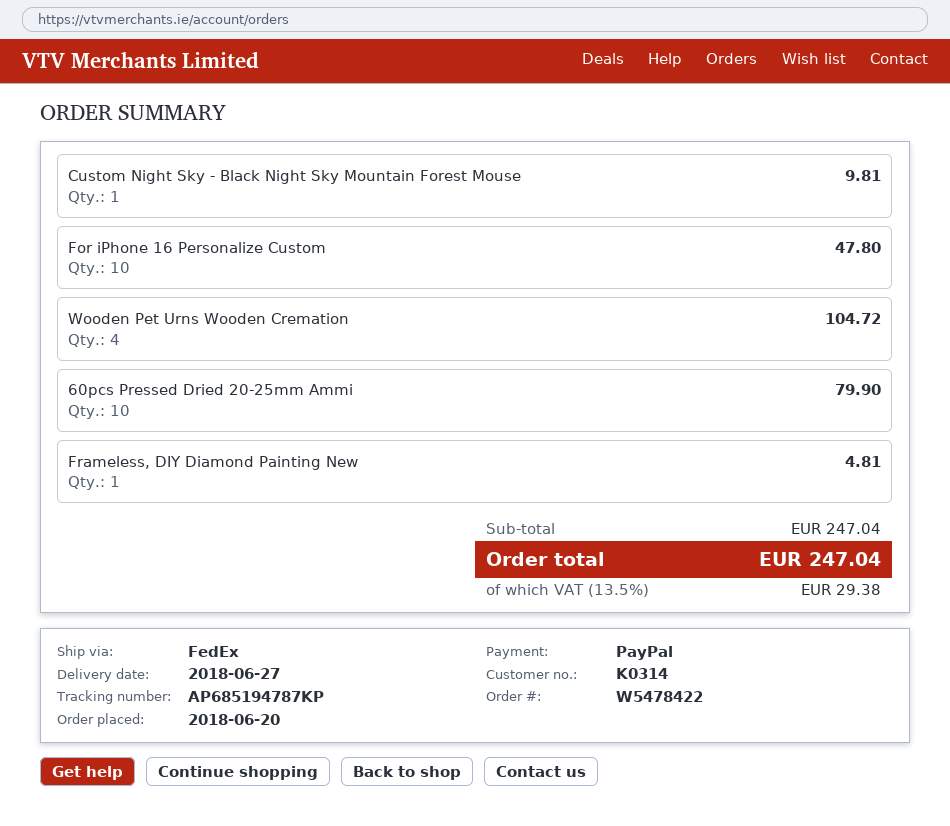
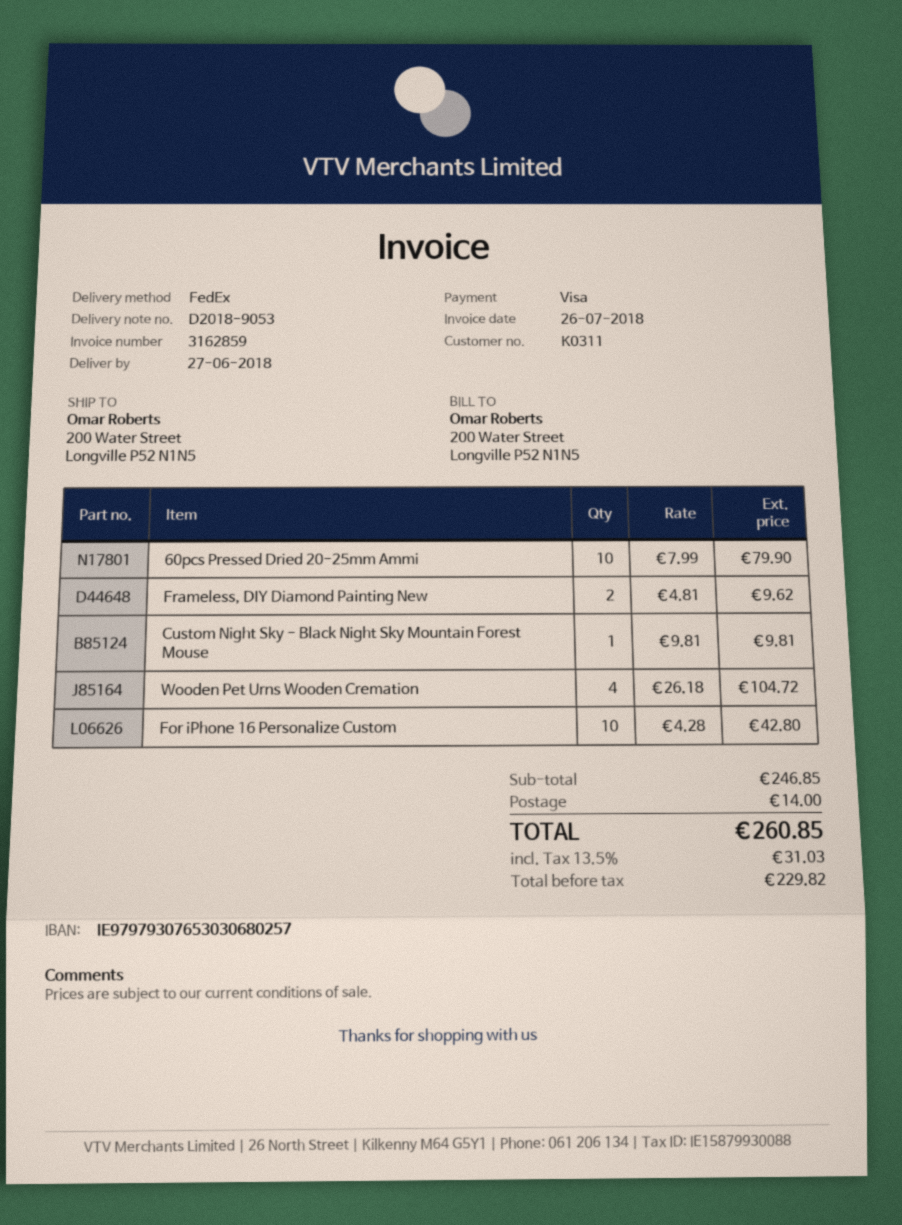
customer number: K0314 -> K0311
payment method: PayPal -> Visa
For iPhone 16 Personalize Custom: 10 for 47.80 -> 10 for 42.80
Frameless, DIY Diamond Painting New: 1 for 4.81 -> 2 for 9.62
subtotal: 247.04 -> 246.85
shipping: none -> 14.00
tax: 13.5% = 29.38 -> 13.5% = 31.03
total: 247.04 -> 260.85

